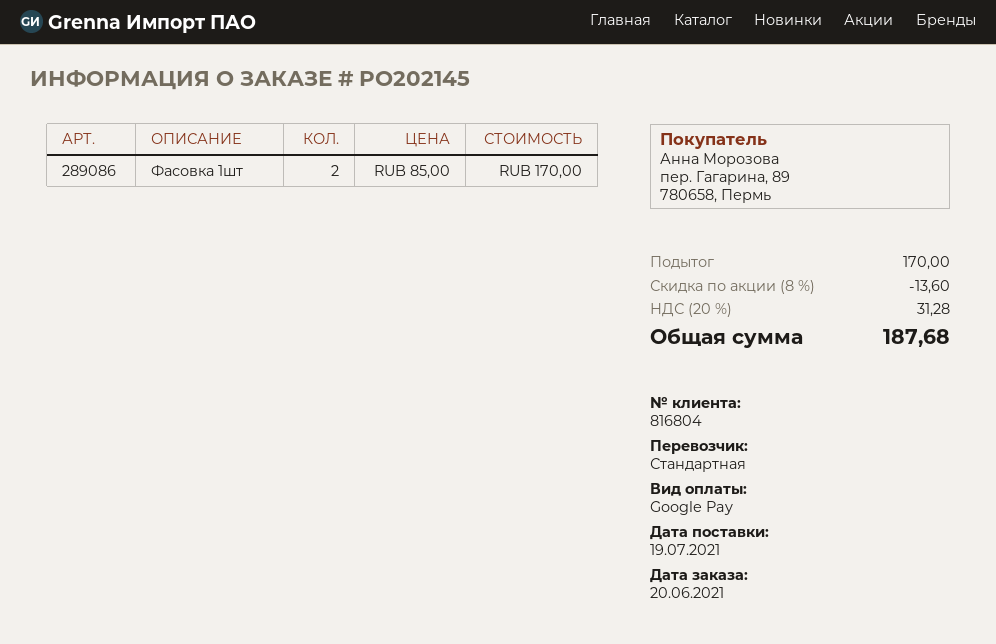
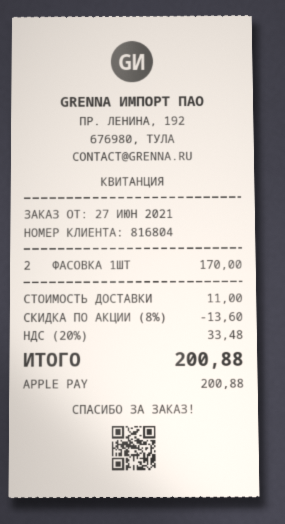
order date: 2021-06-20 -> 2021-06-27
payment method: Google Pay -> Apple Pay
shipping: none -> 11.00
tax: 20% = 31.28 -> 20% = 33.48
total: 187.68 -> 200.88

